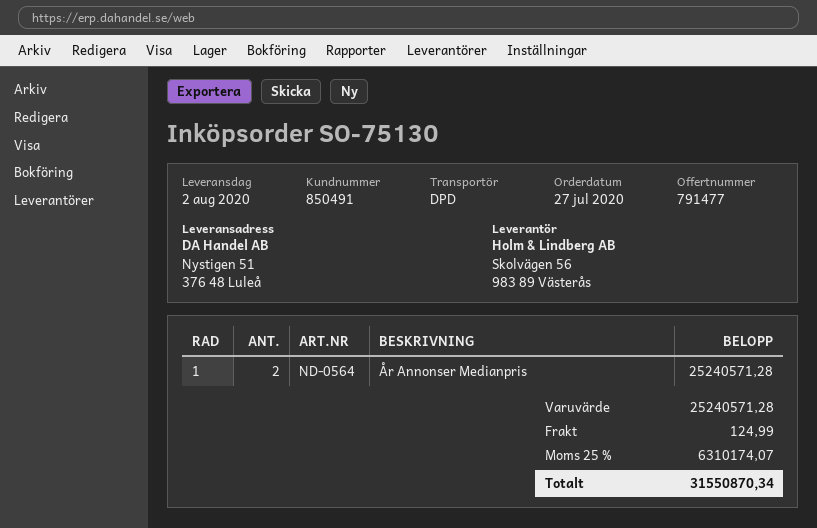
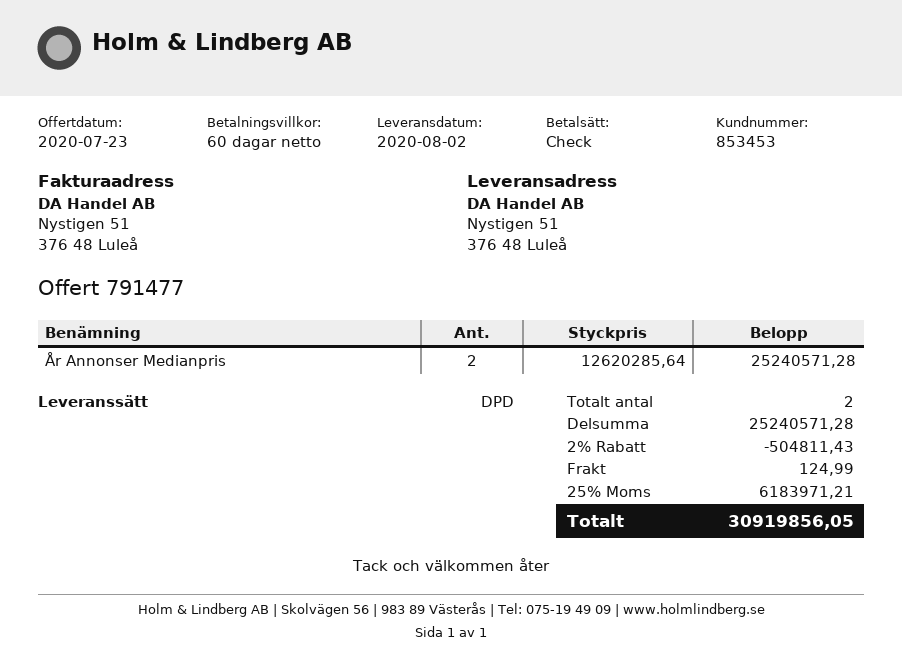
customer number: 850491 -> 853453
discount: none -> 2% = 504811.43
tax: 25% = 6310174.07 -> 25% = 6183971.21
total: 31550870.34 -> 30919856.05

